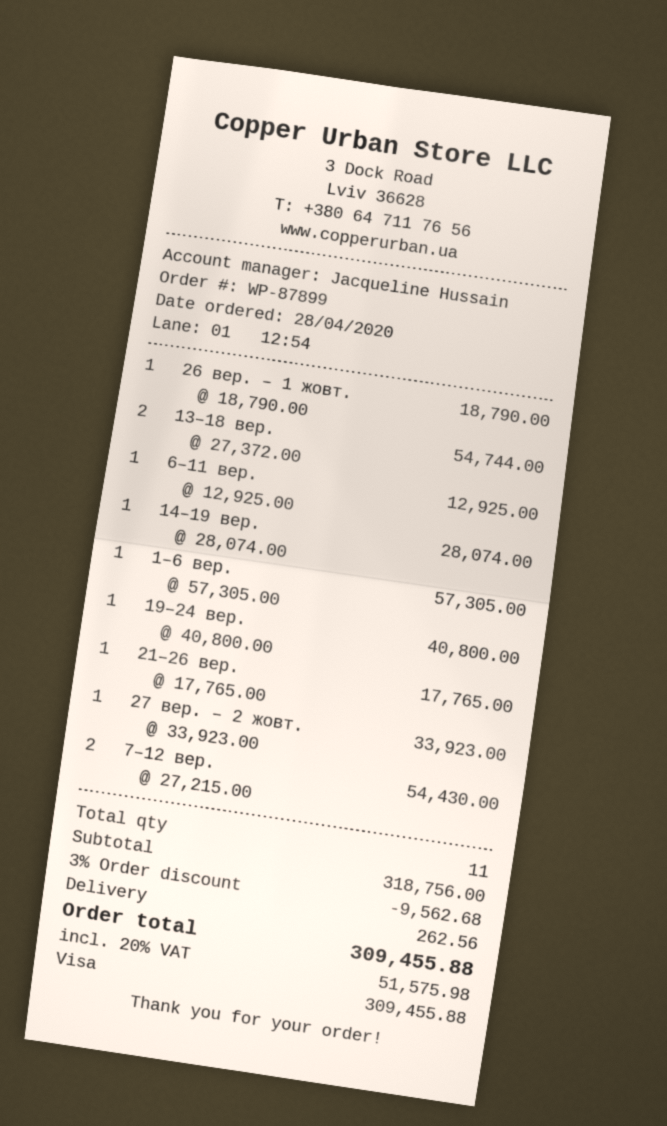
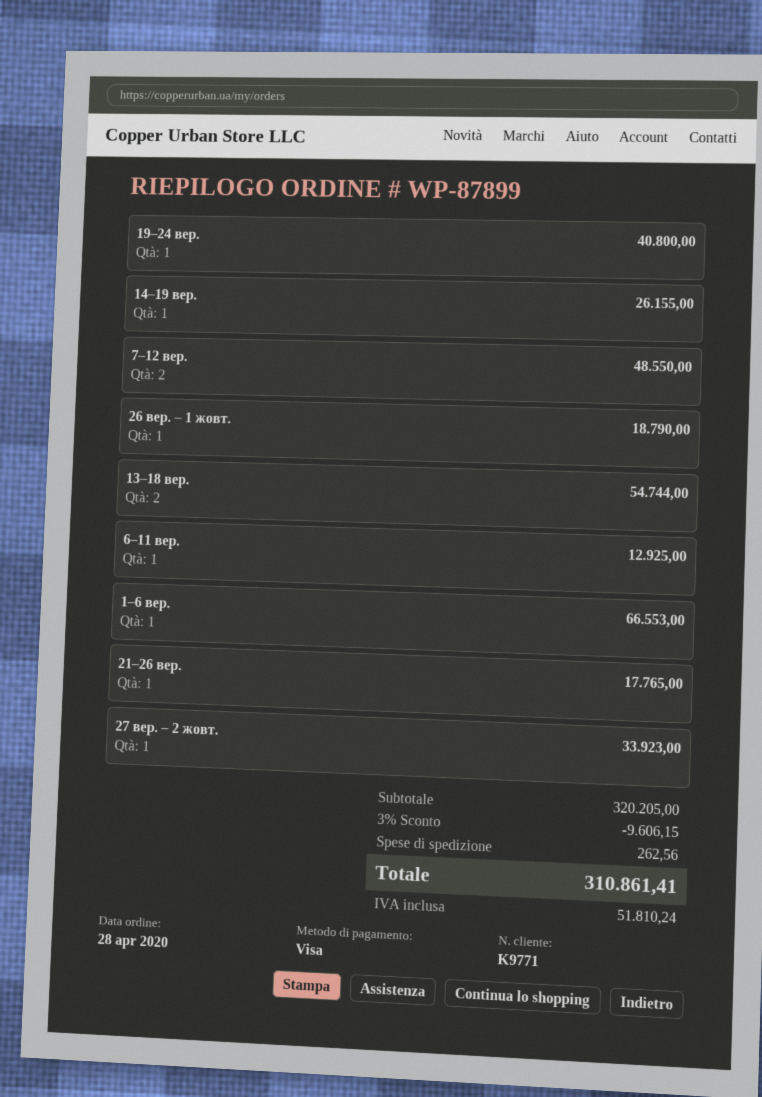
14–19 вер.: 1 for 28074.00 -> 1 for 26155.00
1–6 вер.: 1 for 57305.00 -> 1 for 66553.00
7–12 вер.: 2 for 54430.00 -> 2 for 48550.00
subtotal: 318756.00 -> 320205.00
discount: 3% = 9562.68 -> 3% = 9606.15
tax: 51575.98 -> 51810.24
total: 309455.88 -> 310861.41

